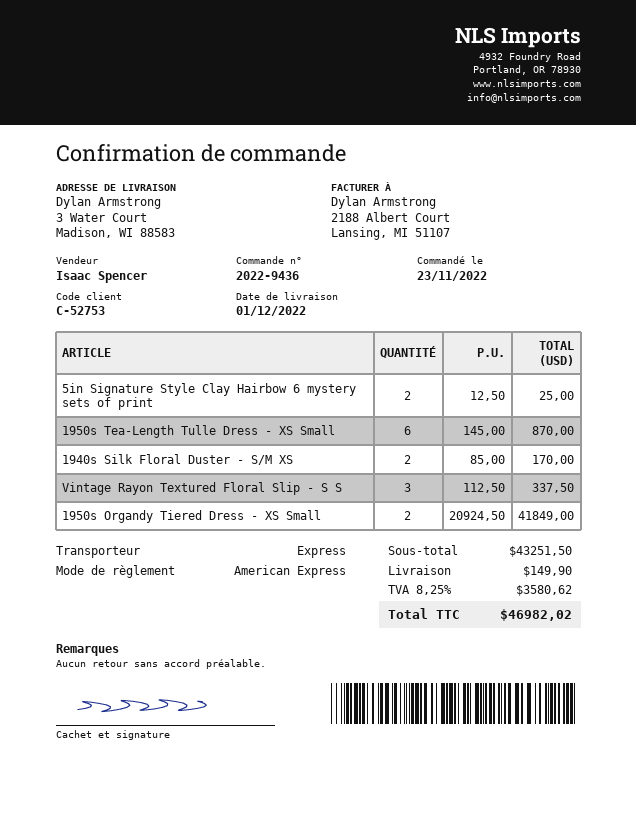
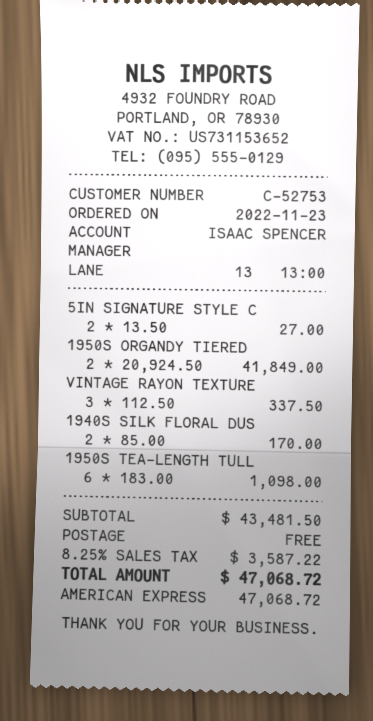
5in Signature Style Clay Hairbow 6 mystery sets of print: 2 x 12.50 = 25.00 -> 2 x 13.50 = 27.00
1950s Tea-Length Tulle Dress - XS Small: 6 x 145.00 = 870.00 -> 6 x 183.00 = 1098.00
subtotal: 43251.50 -> 43481.50
shipping: 149.90 -> 0.00
tax: 8.25% = 3580.62 -> 8.25% = 3587.22
total: 46982.02 -> 47068.72

